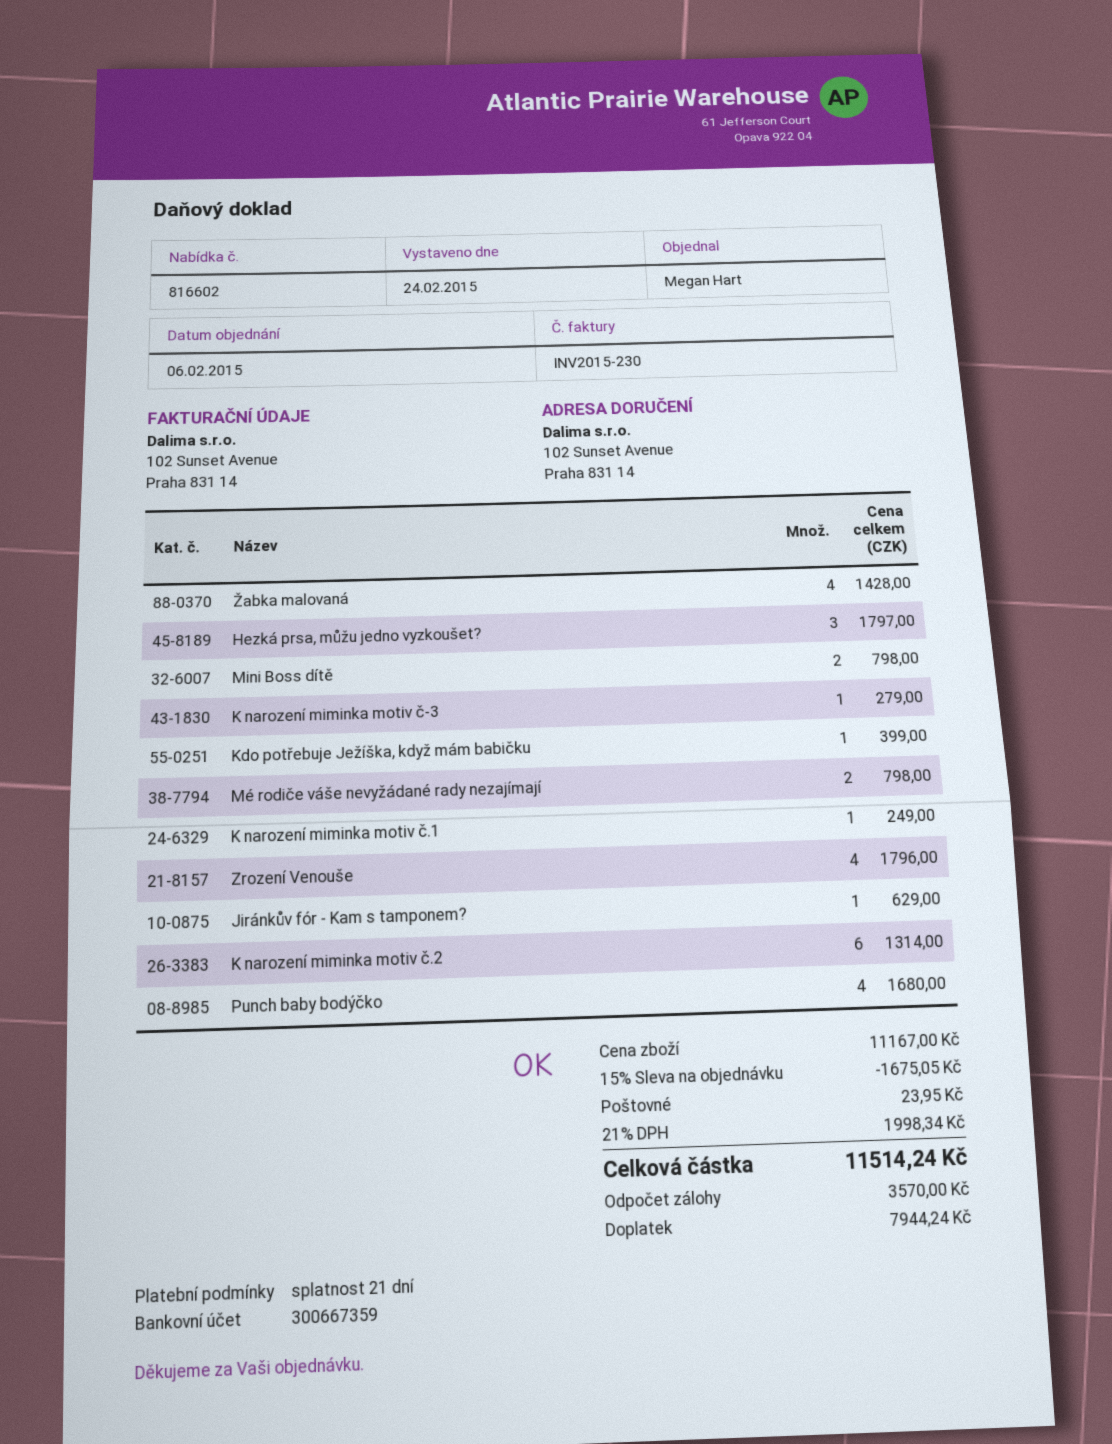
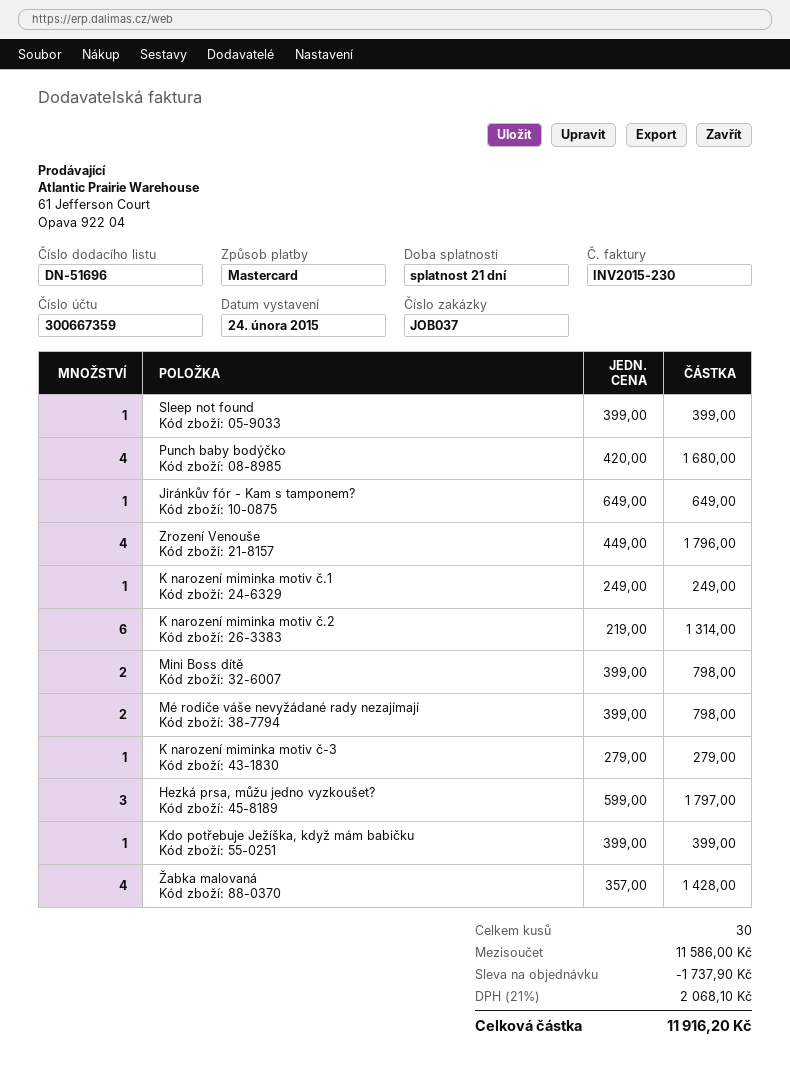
Jiránkův fór - Kam s tamponem?: 1 for 629.00 -> 1 for 649.00
Sleep not found: none -> 1 for 399.00
subtotal: 11167.00 -> 11586.00
discount: 1675.05 -> 1737.90
shipping: 23.95 -> none
tax: 21% = 1998.34 -> 21% = 2068.10
total: 11514.24 -> 11916.20

